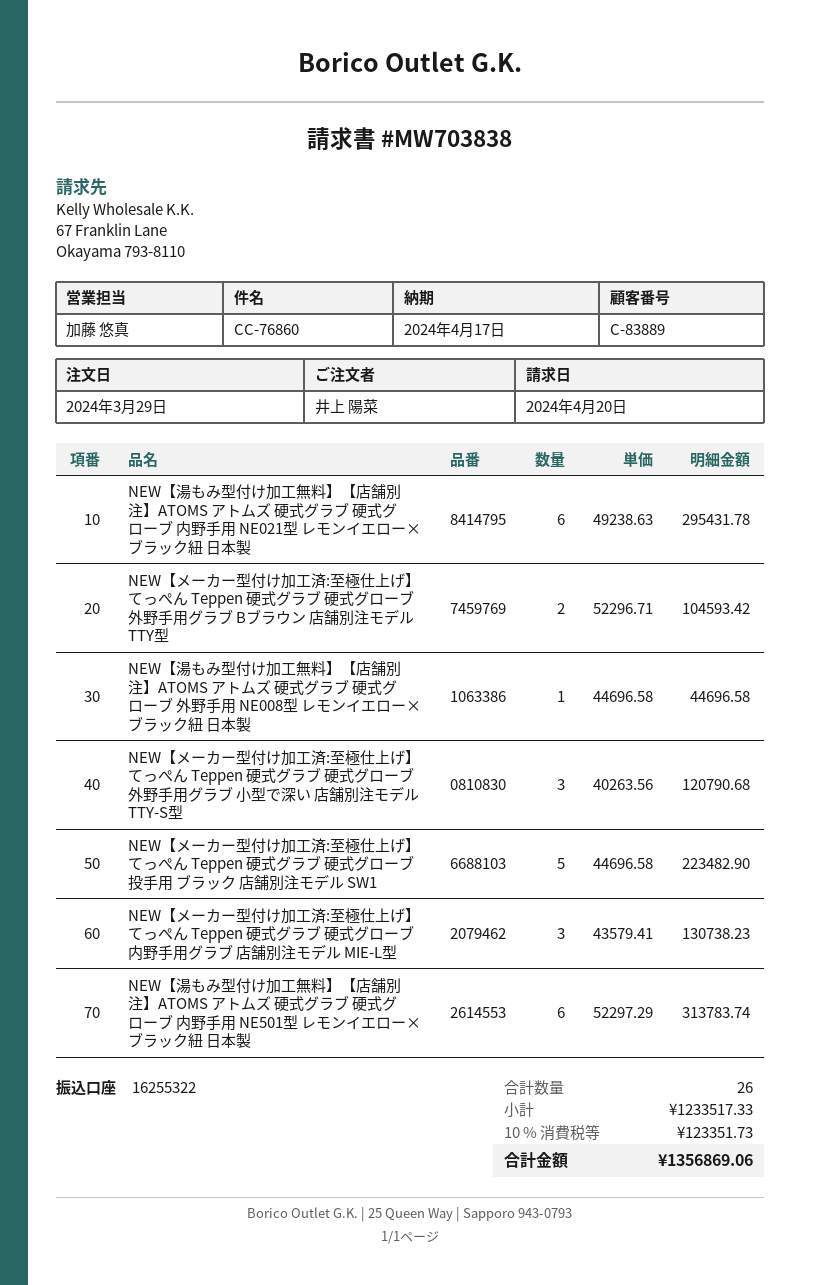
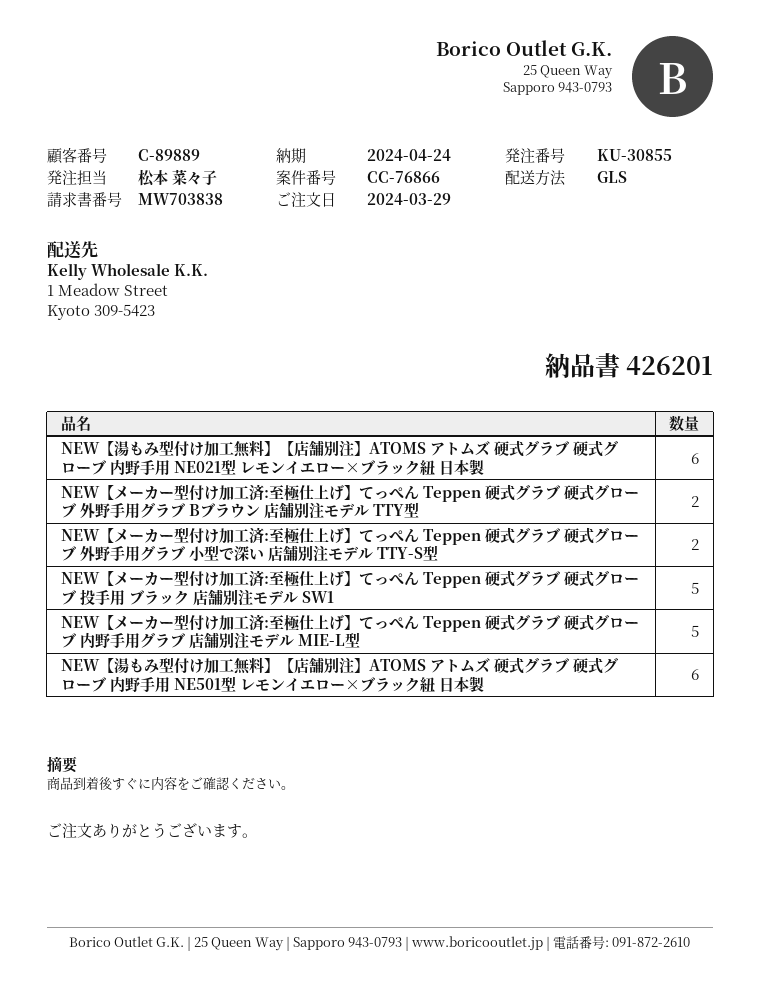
delivery date: 2024-04-17 -> 2024-04-24
customer number: C-83889 -> C-89889
reference: CC-76860 -> CC-76866
ordered by: 井上 陽菜 -> 松本 菜々子
NEW【湯もみ型付け加工無料】【店舗別注】ATOMS アトムズ 硬式グラブ 硬式グローブ 外野手用 NE008型 レモンイエロー×ブラック紐 日本製: 1 -> none
NEW【メーカー型付け加工済:至極仕上げ】てっぺん Teppen 硬式グラブ 硬式グローブ 外野手用グラブ 小型で深い 店舗別注モデル TTY-S型: 3 -> 2
NEW【メーカー型付け加工済:至極仕上げ】てっぺん Teppen 硬式グラブ 硬式グローブ 内野手用グラブ 店舗別注モデル MIE-L型: 3 -> 5

